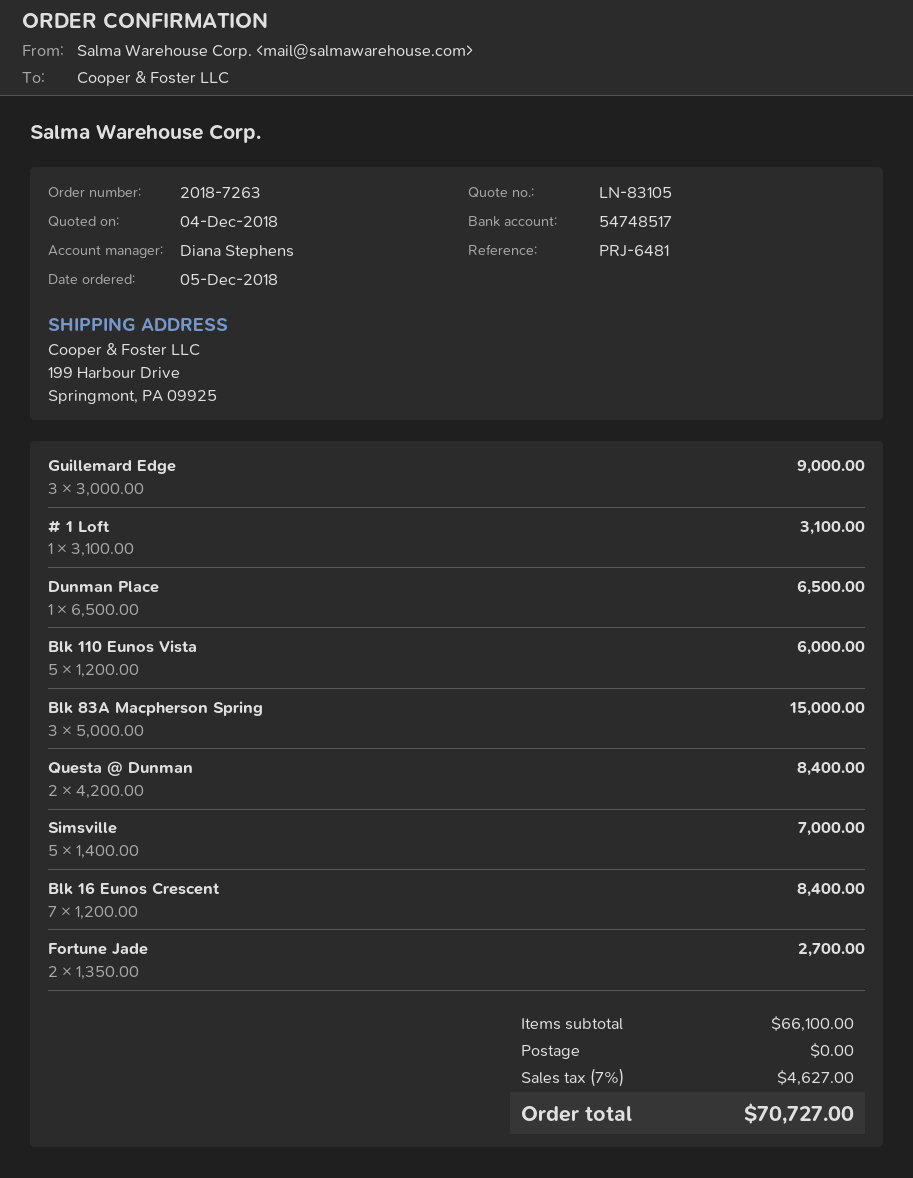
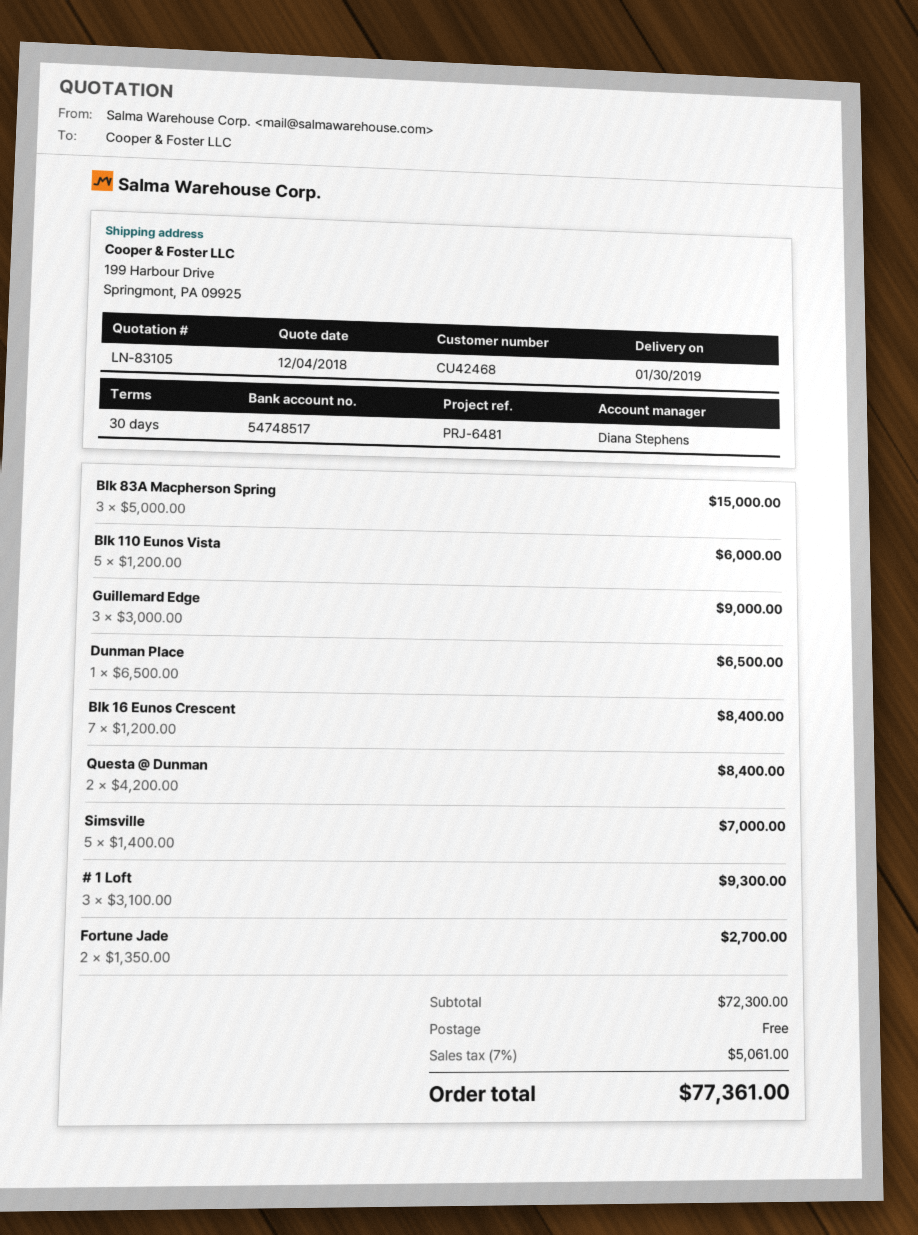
# 1 Loft: 1 x 3100.00 = 3100.00 -> 3 x 3100.00 = 9300.00
subtotal: 66100.00 -> 72300.00
tax: 7% = 4627.00 -> 7% = 5061.00
total: 70727.00 -> 77361.00

